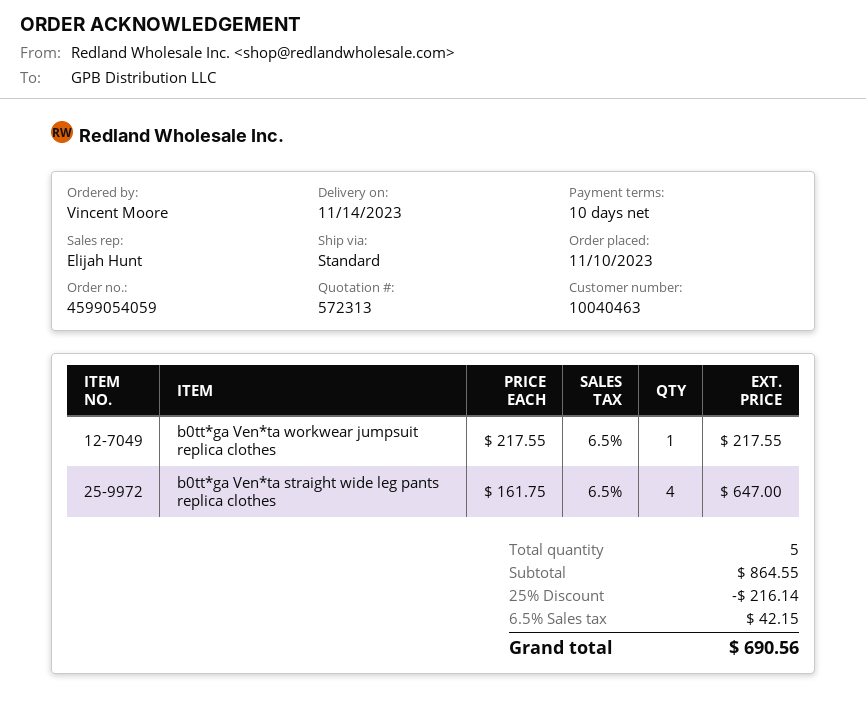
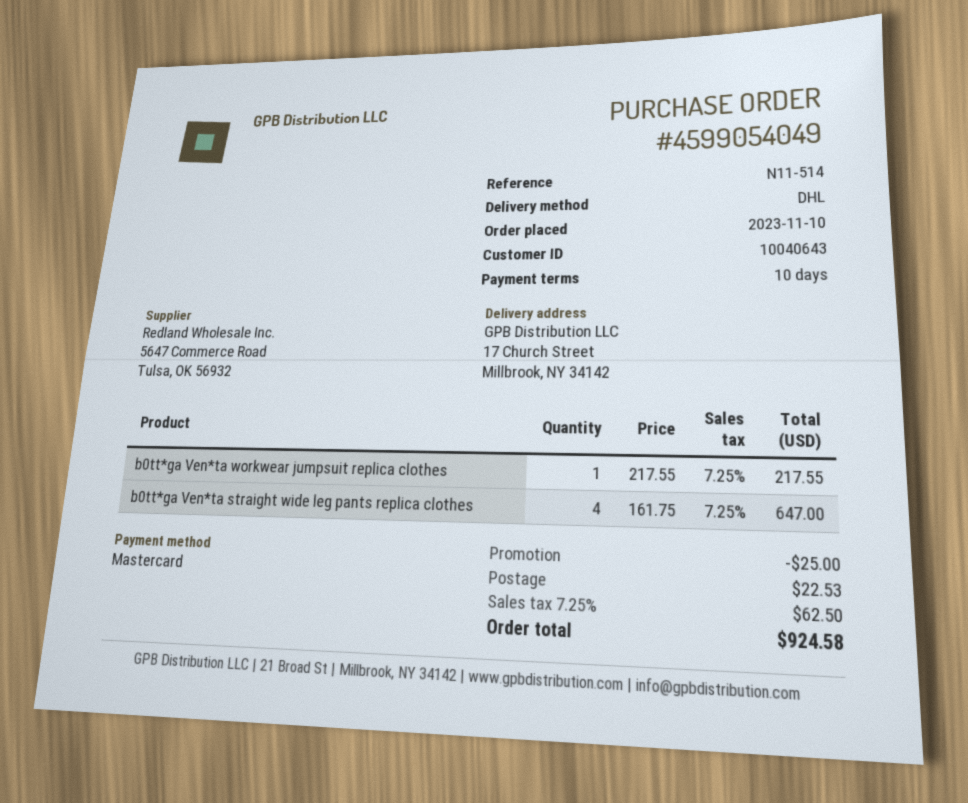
order number: 4599054059 -> 4599054049
customer number: 10040463 -> 10040643
shipping method: standard -> DHL
discount: 216.14 -> 25.00
shipping: none -> 22.53
tax: 6.5% = 42.15 -> 7.25% = 62.50
total: 690.56 -> 924.58

